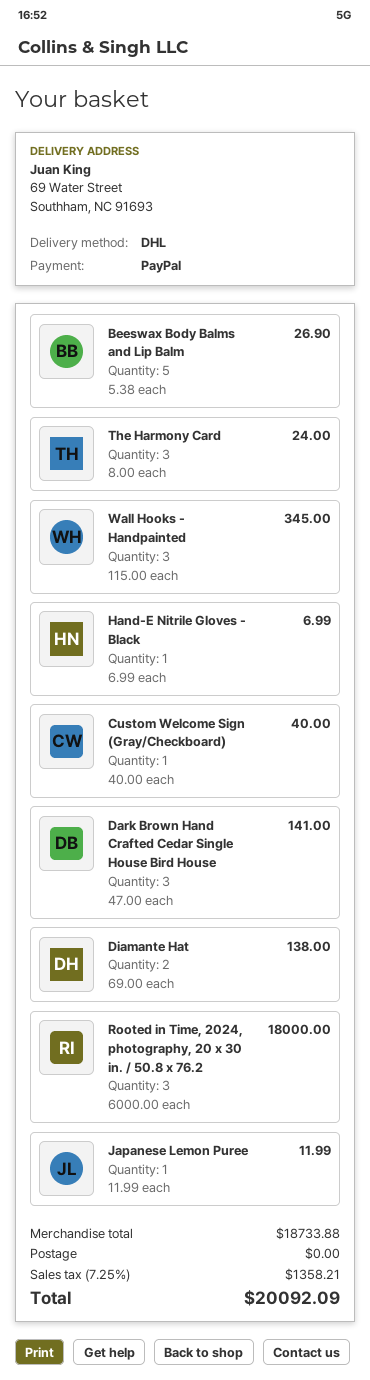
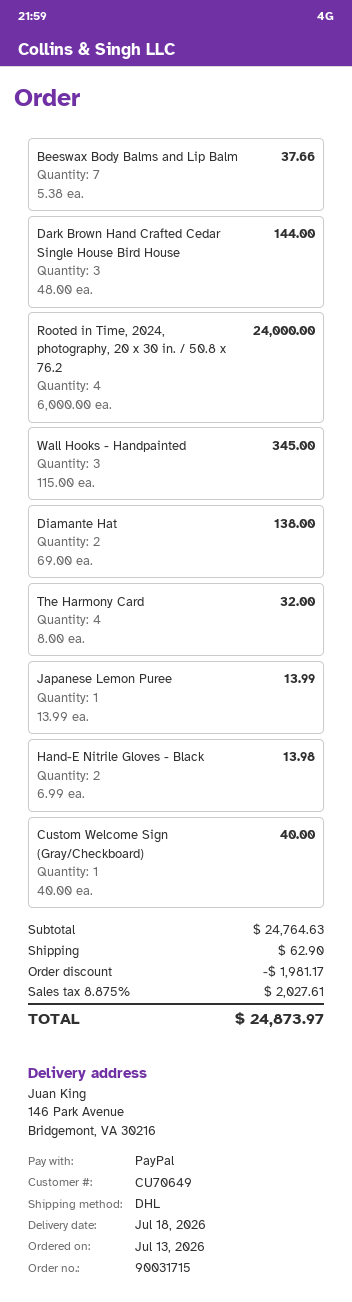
ship to: 69 Water Street, Southham, NC 91693 -> 146 Park Avenue, Bridgemont, VA 30216
Beeswax Body Balms and Lip Balm: 5 x 5.38 = 26.90 -> 7 x 5.38 = 37.66
The Harmony Card: 3 x 8.00 = 24.00 -> 4 x 8.00 = 32.00
Hand-E Nitrile Gloves - Black: 1 x 6.99 = 6.99 -> 2 x 6.99 = 13.98
Dark Brown Hand Crafted Cedar Single House Bird House: 3 x 47.00 = 141.00 -> 3 x 48.00 = 144.00
Rooted in Time, 2024, photography, 20 x 30 in. / 50.8 x 76.2: 3 x 6000.00 = 18000.00 -> 4 x 6000.00 = 24000.00
Japanese Lemon Puree: 1 x 11.99 = 11.99 -> 1 x 13.99 = 13.99
subtotal: 18733.88 -> 24764.63
discount: none -> 1981.17
shipping: 0.00 -> 62.90
tax: 7.25% = 1358.21 -> 8.875% = 2027.61
total: 20092.09 -> 24873.97

